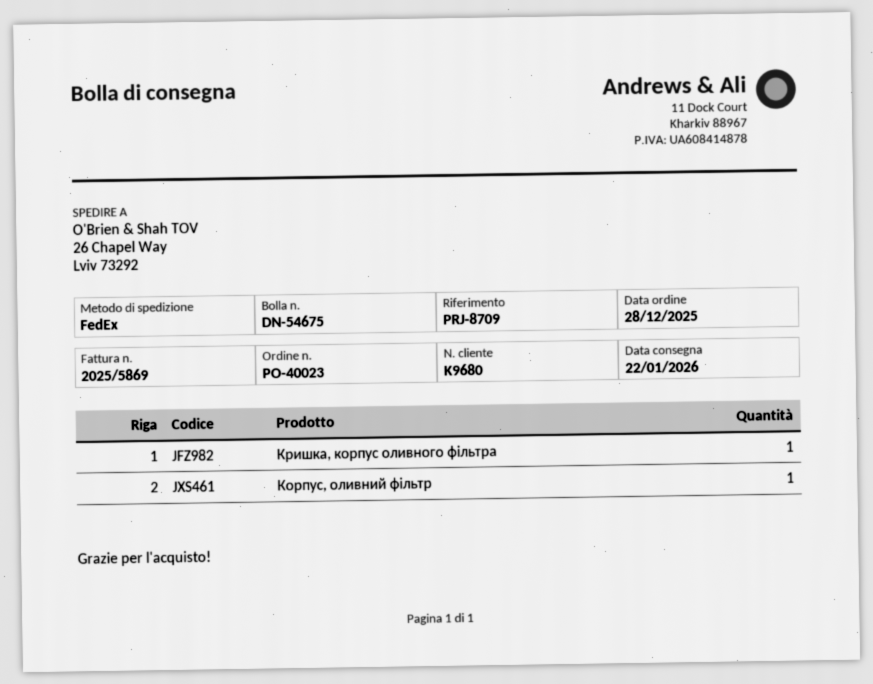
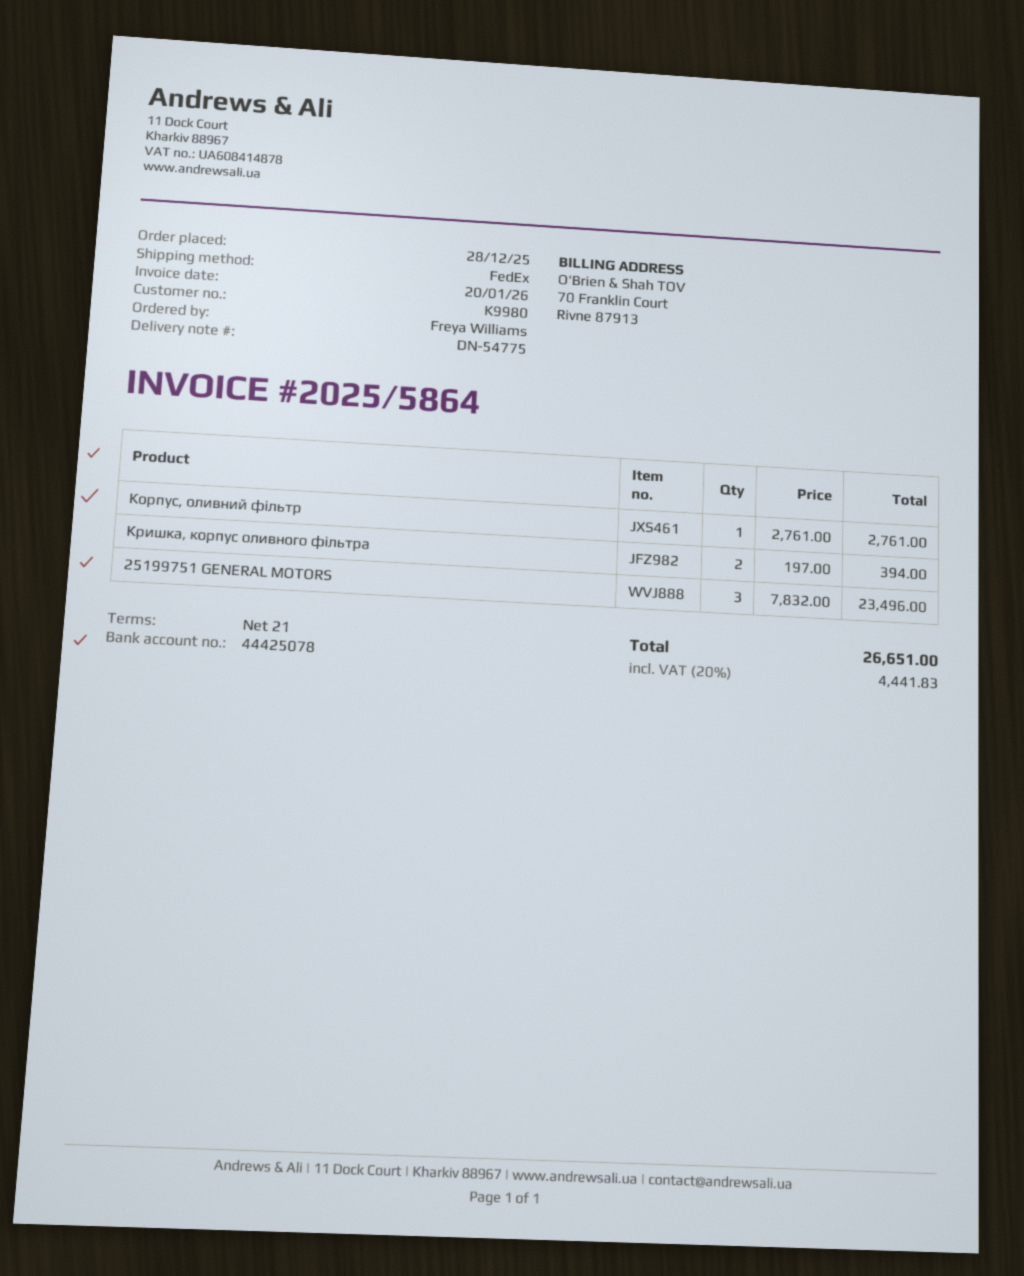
delivery note number: DN-54675 -> DN-54775
invoice number: 2025/5869 -> 2025/5864
customer number: K9680 -> K9980
Кришка, корпус оливного фільтра: 1 -> 2
25199751 GENERAL MOTORS: none -> 3

